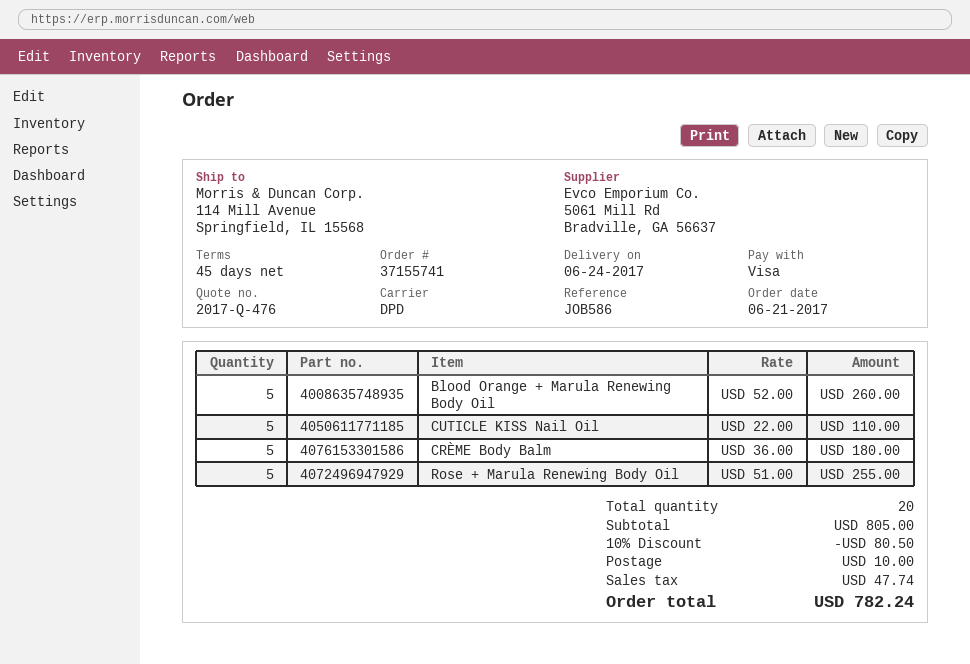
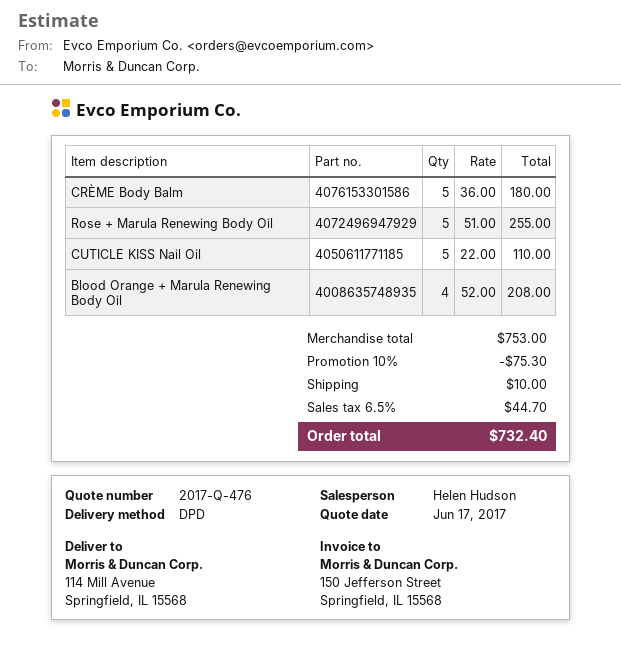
Blood Orange + Marula Renewing Body Oil: 5 x 52.00 = 260.00 -> 4 x 52.00 = 208.00
subtotal: 805.00 -> 753.00
discount: 10% = 80.50 -> 10% = 75.30
tax: 47.74 -> 44.70
total: 782.24 -> 732.40

